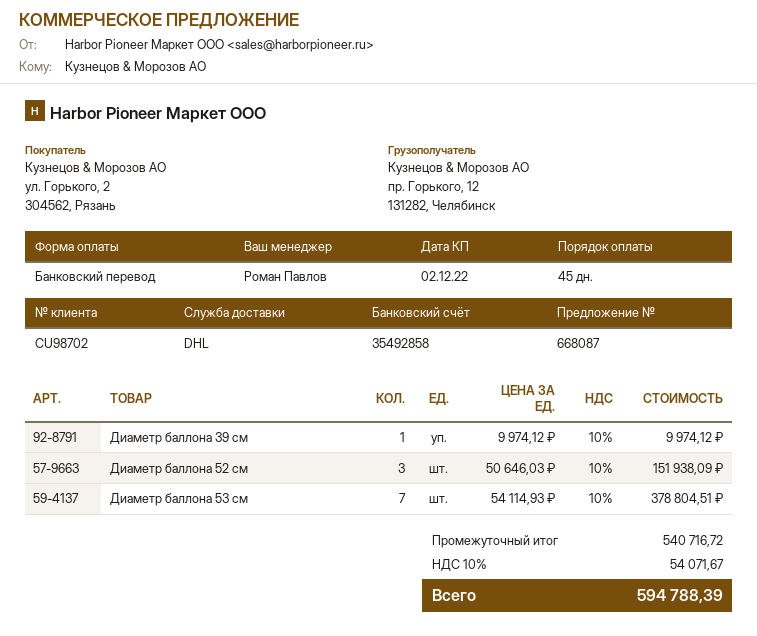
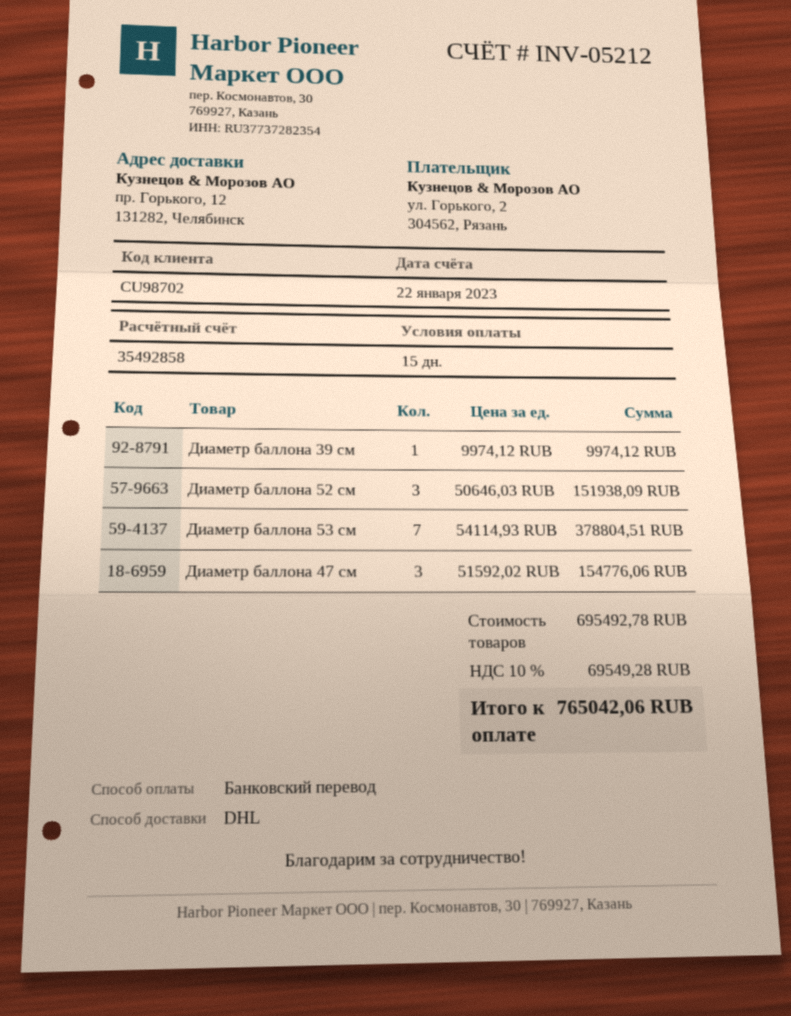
payment terms: 45 days -> 15 days
Диаметр баллона 47 см: none -> 3 x 51592.02 = 154776.06
subtotal: 540716.72 -> 695492.78
tax: 10% = 54071.67 -> 10% = 69549.28
total: 594788.39 -> 765042.06

